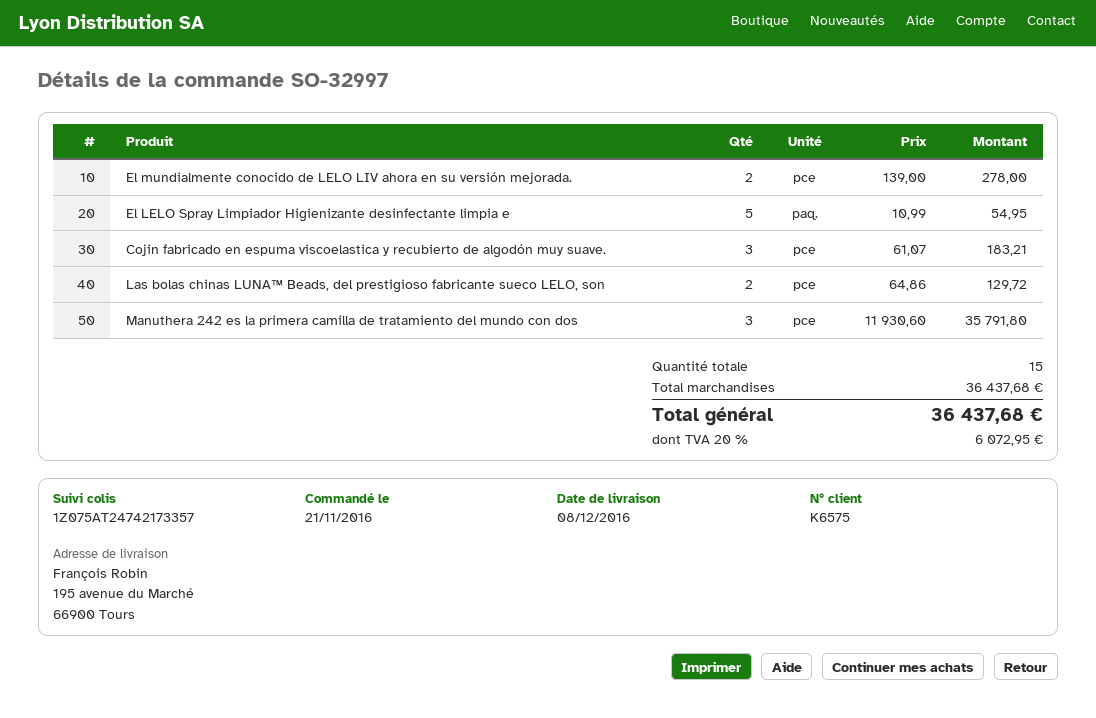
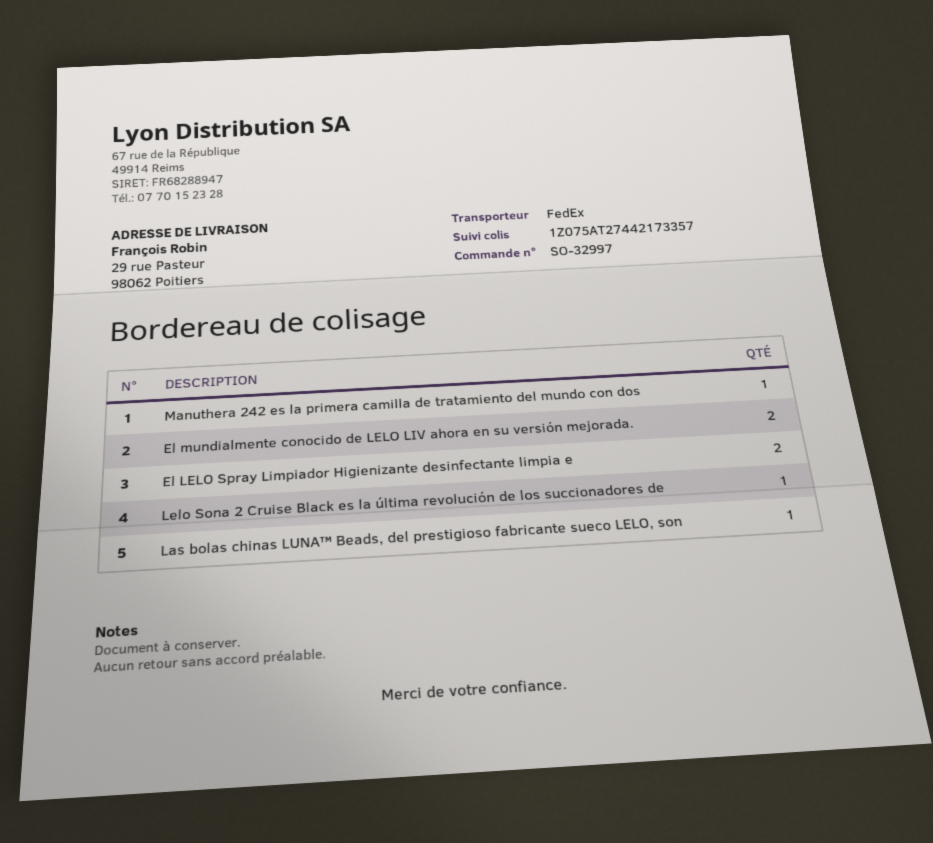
tracking number: 1Z075AT24742173357 -> 1Z075AT27442173357
ship to: 195 avenue du Marché, 66900 Tours -> 29 rue Pasteur, 98062 Poitiers
El LELO Spray Limpiador Higienizante desinfectante limpia e: 5 -> 2
Cojin fabricado en espuma viscoelastica y recubierto de algodón muy suave.: 3 -> none
Las bolas chinas LUNA™ Beads, del prestigioso fabricante sueco LELO, son: 2 -> 1
Manuthera 242 es la primera camilla de tratamiento del mundo con dos: 3 -> 1
Lelo Sona 2 Cruise Black es la última revolución de los succionadores de: none -> 1

